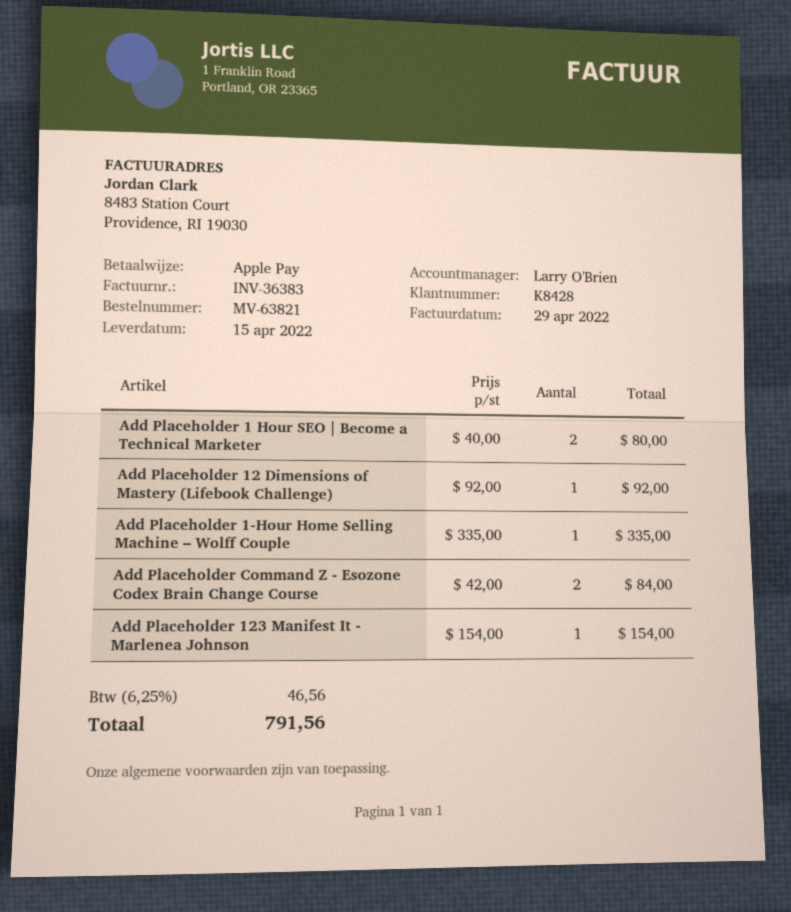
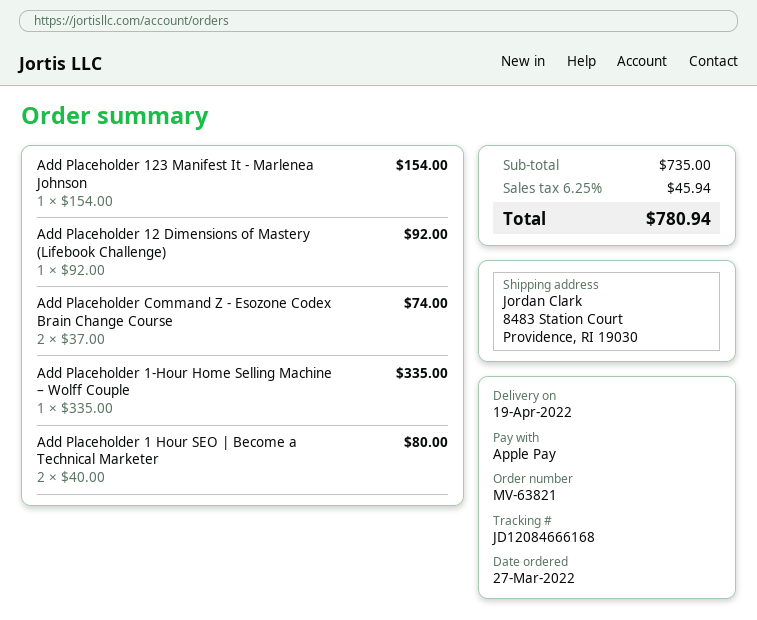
delivery date: 2022-04-15 -> 2022-04-19
Add Placeholder Command Z - Esozone Codex Brain Change Course: 2 x 42.00 = 84.00 -> 2 x 37.00 = 74.00
tax: 6.25% = 46.56 -> 6.25% = 45.94
total: 791.56 -> 780.94

